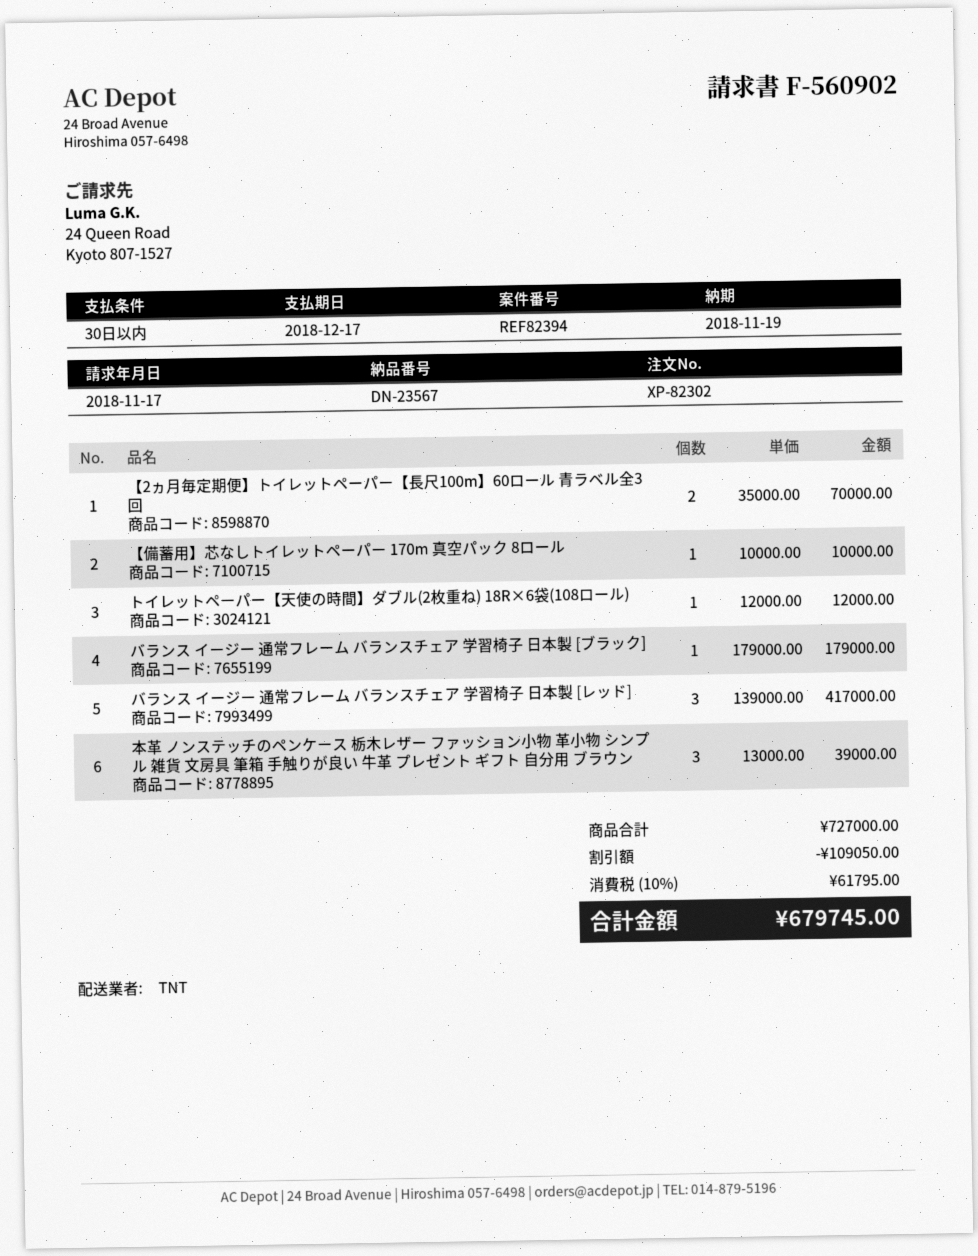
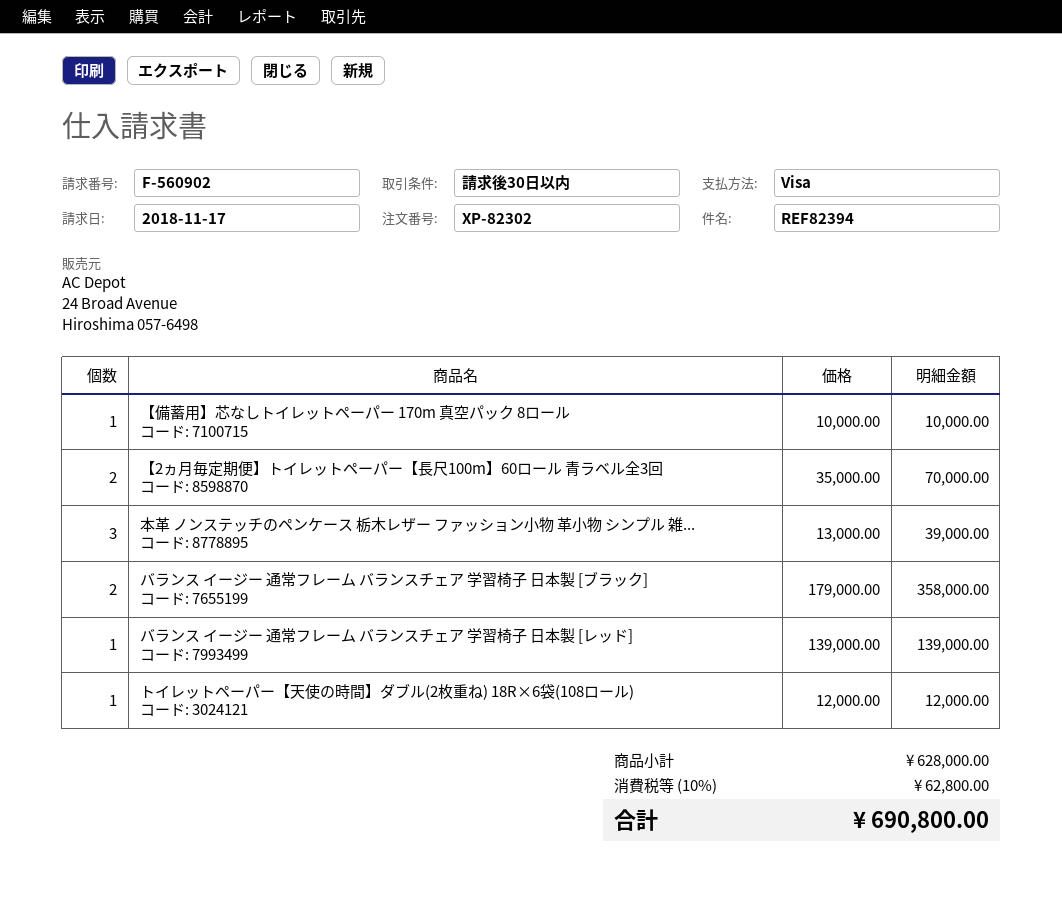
バランス イージー 通常フレーム バランスチェア 学習椅子 日本製 [ブラック]: 1 x 179000.00 = 179000.00 -> 2 x 179000.00 = 358000.00
バランス イージー 通常フレーム バランスチェア 学習椅子 日本製 [レッド]: 3 x 139000.00 = 417000.00 -> 1 x 139000.00 = 139000.00
subtotal: 727000.00 -> 628000.00
discount: 109050.00 -> none
tax: 10% = 61795.00 -> 10% = 62800.00
total: 679745.00 -> 690800.00

